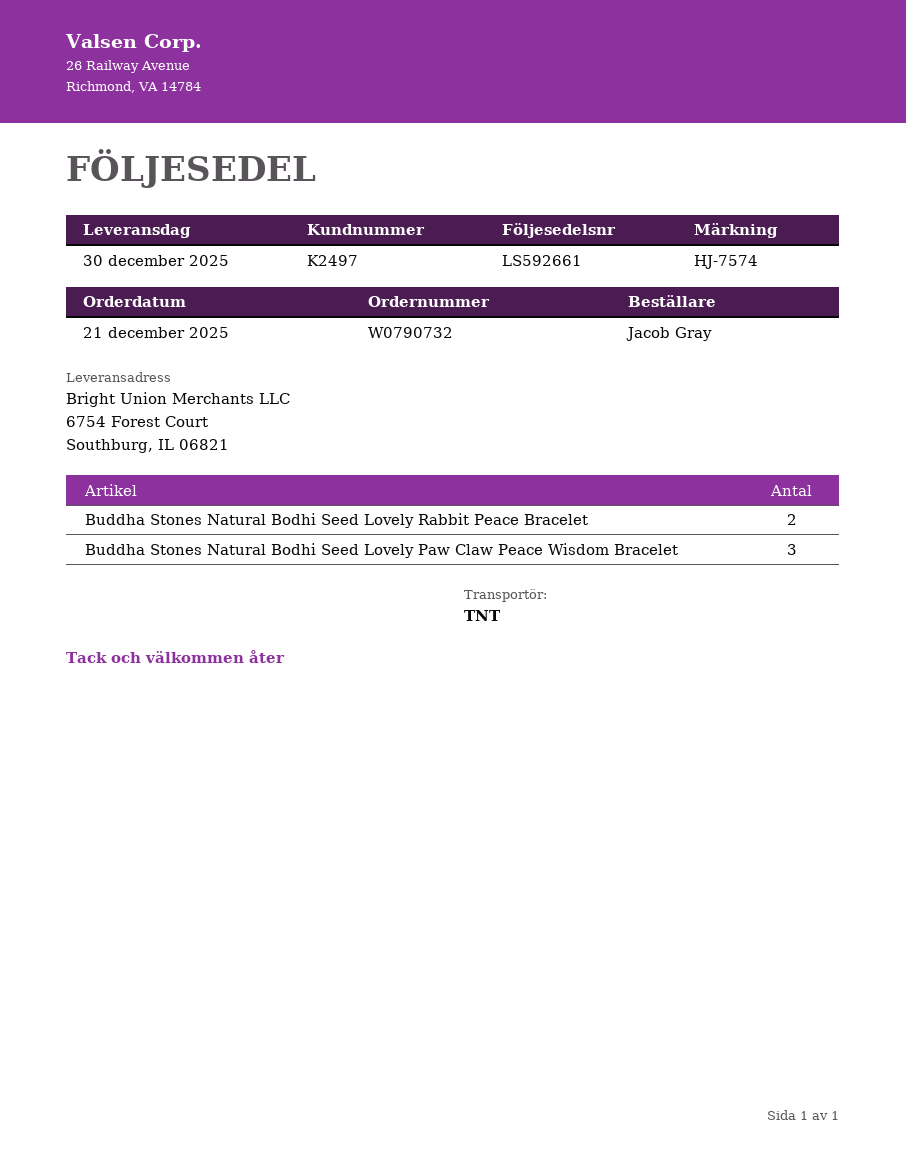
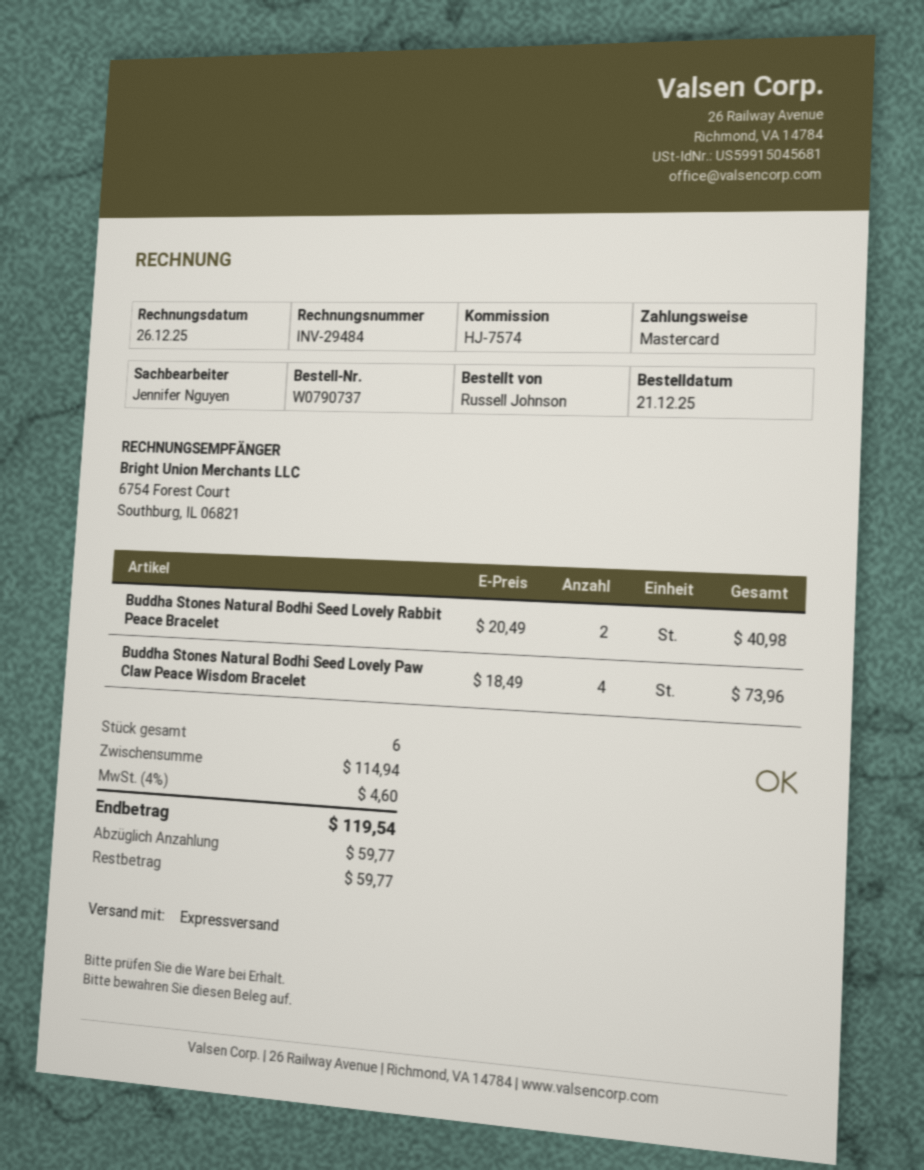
order number: W0790732 -> W0790737
ordered by: Jacob Gray -> Russell Johnson
shipping method: TNT -> express
Buddha Stones Natural Bodhi Seed Lovely Paw Claw Peace Wisdom Bracelet: 3 -> 4

